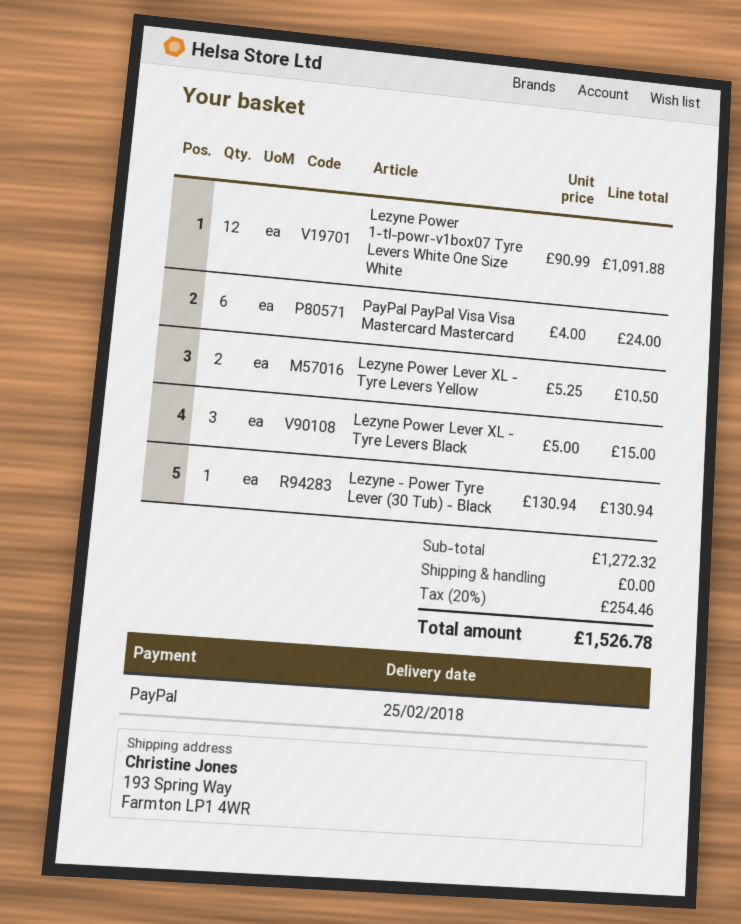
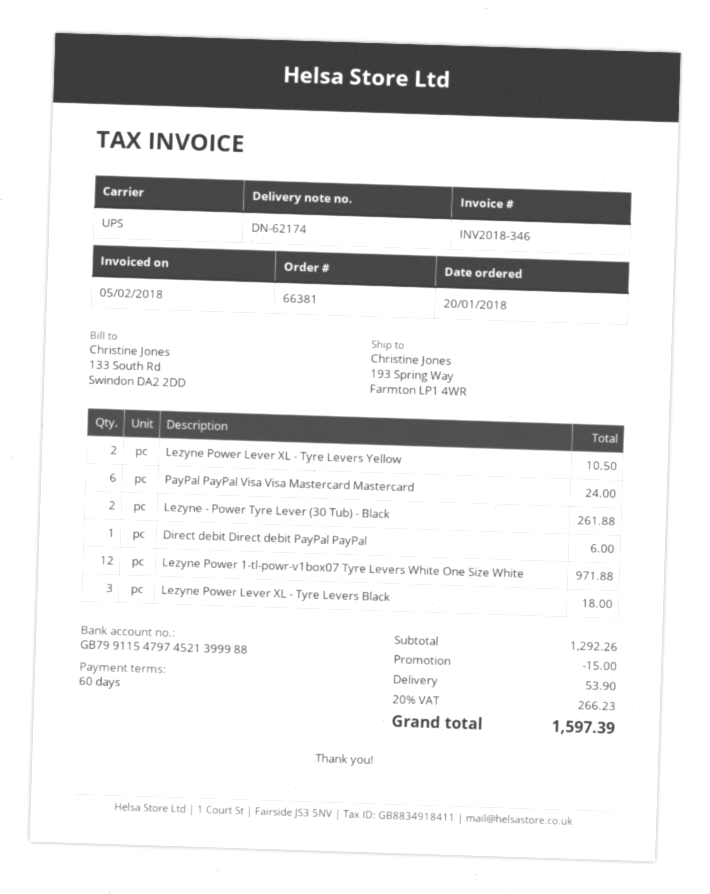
Lezyne Power 1-tl-powr-v1box07 Tyre Levers White One Size White: 12 for 1091.88 -> 12 for 971.88
Lezyne Power Lever XL - Tyre Levers Black: 3 for 15.00 -> 3 for 18.00
Lezyne - Power Tyre Lever (30 Tub) - Black: 1 for 130.94 -> 2 for 261.88
Direct debit Direct debit PayPal PayPal: none -> 1 for 6.00
subtotal: 1272.32 -> 1292.26
discount: none -> 15.00
shipping: 0.00 -> 53.90
tax: 20% = 254.46 -> 20% = 266.23
total: 1526.78 -> 1597.39

